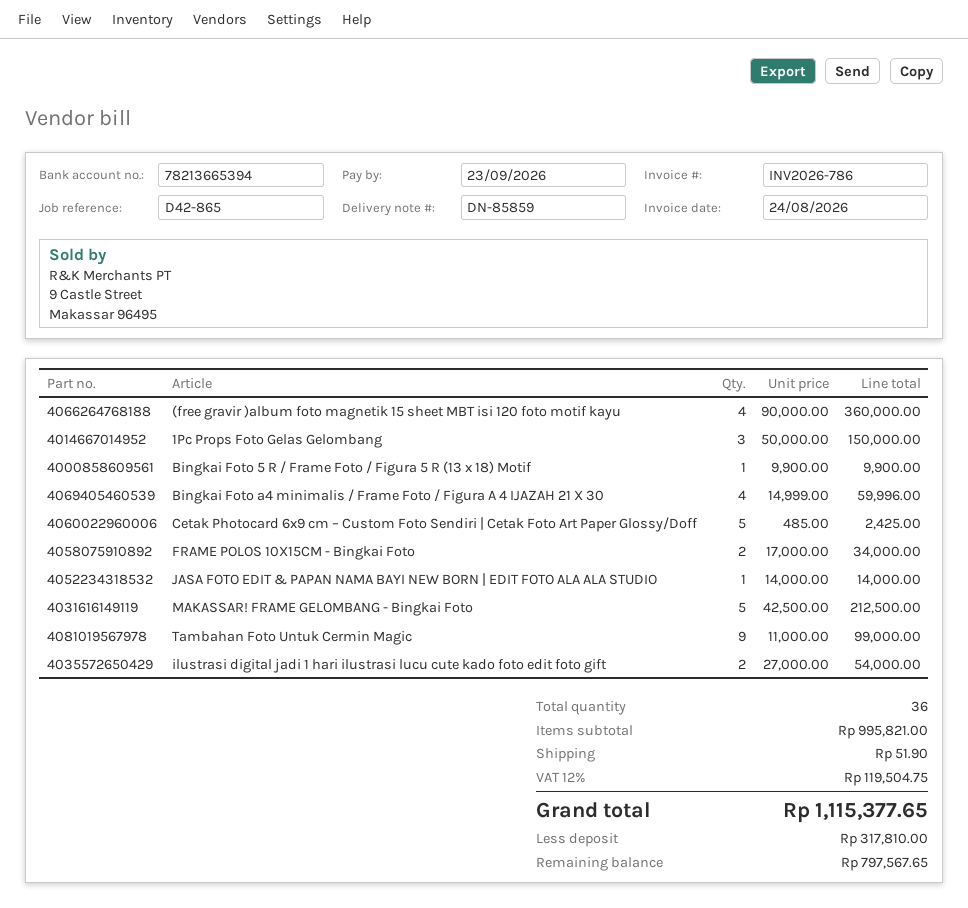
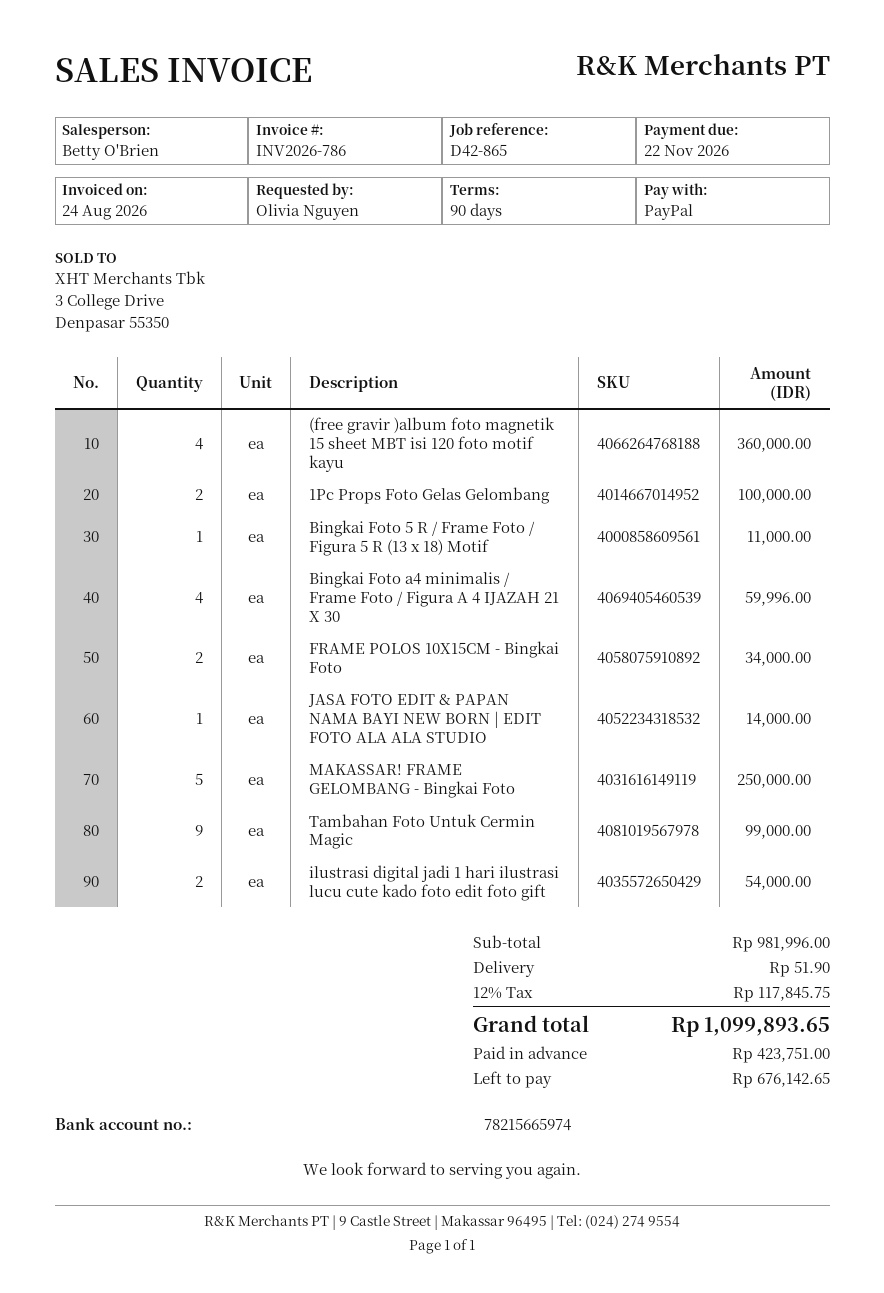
due date: 2026-09-23 -> 2026-11-22
bank account: 78213665394 -> 78215665974
1Pc Props Foto Gelas Gelombang: 3 for 150000.00 -> 2 for 100000.00
Bingkai Foto 5 R / Frame Foto / Figura 5 R (13 x 18) Motif: 1 for 9900.00 -> 1 for 11000.00
Cetak Photocard 6x9 cm – Custom Foto Sendiri | Cetak Foto Art Paper Glossy/Doff: 5 for 2425.00 -> none
MAKASSAR! FRAME GELOMBANG - Bingkai Foto: 5 for 212500.00 -> 5 for 250000.00
subtotal: 995821.00 -> 981996.00
tax: 12% = 119504.75 -> 12% = 117845.75
total: 1115377.65 -> 1099893.65
deposit: 317810.00 -> 423751.00
balance: 797567.65 -> 676142.65

